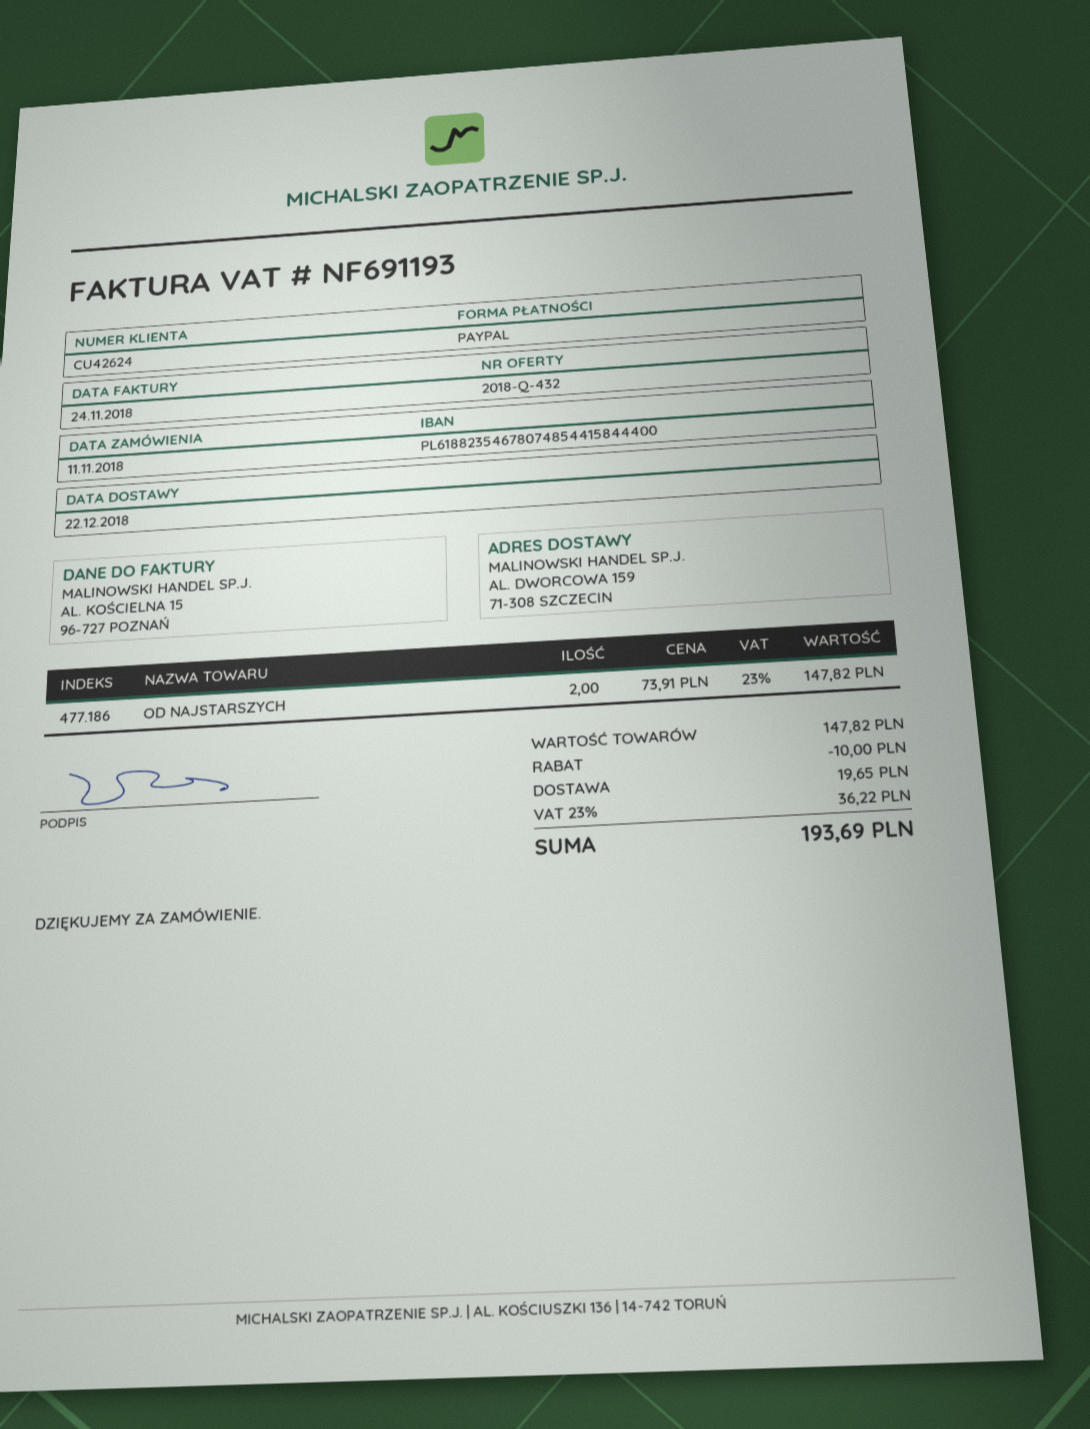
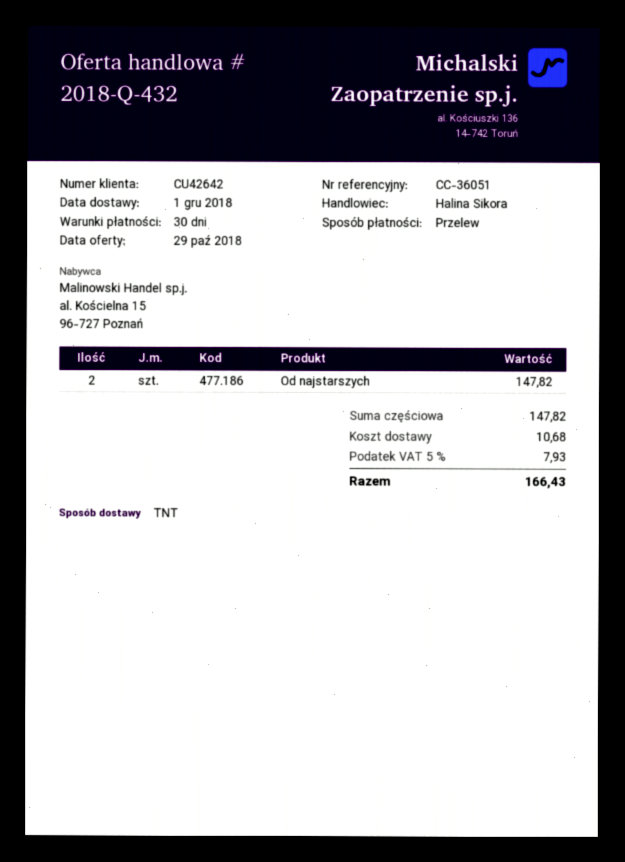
delivery date: 2018-12-22 -> 2018-12-01
customer number: CU42624 -> CU42642
payment method: PayPal -> bank transfer
discount: 10.00 -> none
shipping: 19.65 -> 10.68
tax: 23% = 36.22 -> 5% = 7.93
total: 193.69 -> 166.43

